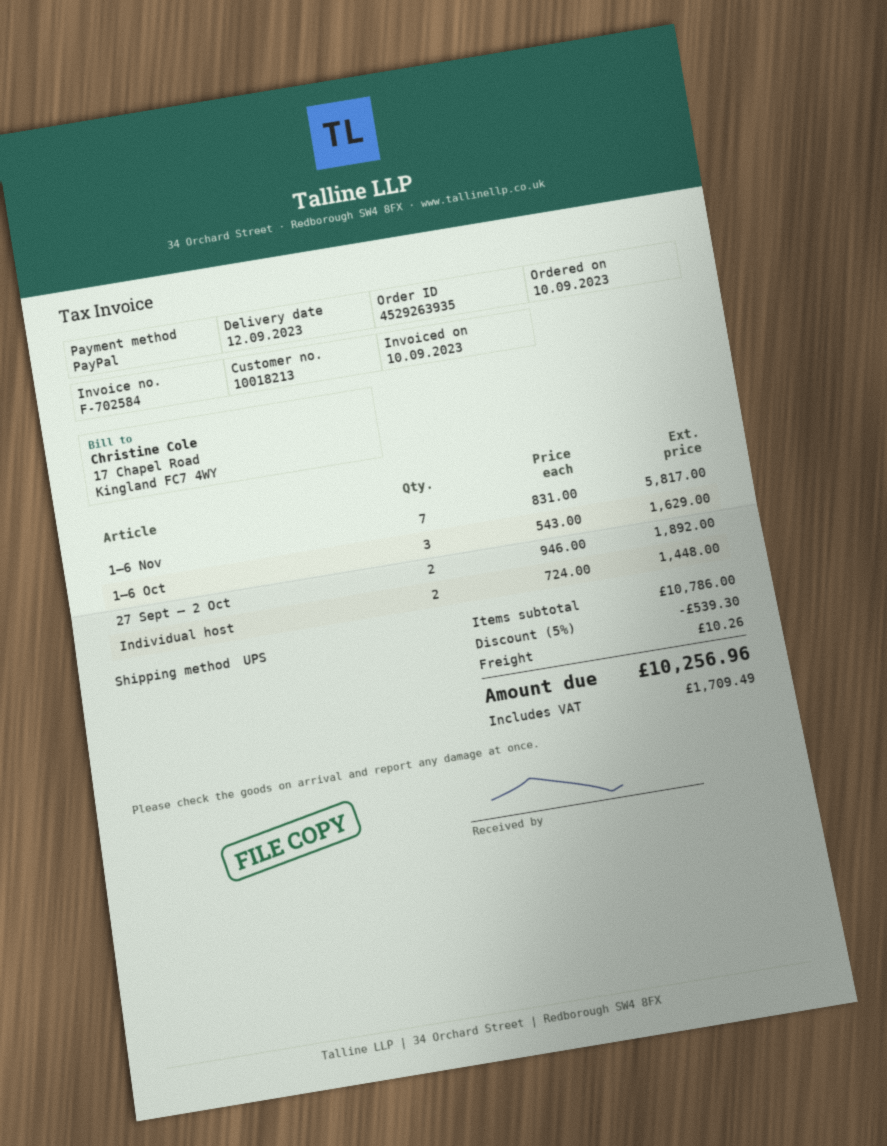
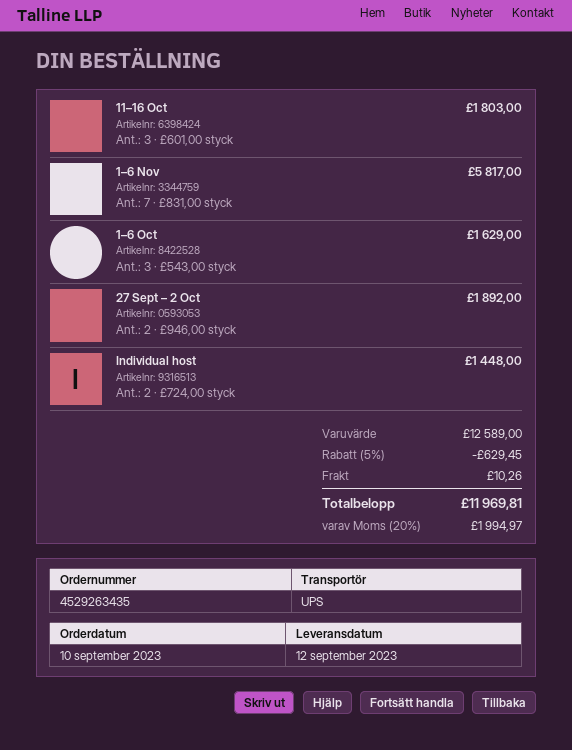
order number: 4529263935 -> 4529263435
11–16 Oct: none -> 3 x 601.00 = 1803.00
subtotal: 10786.00 -> 12589.00
discount: 5% = 539.30 -> 5% = 629.45
tax: 1709.49 -> 1994.97
total: 10256.96 -> 11969.81

